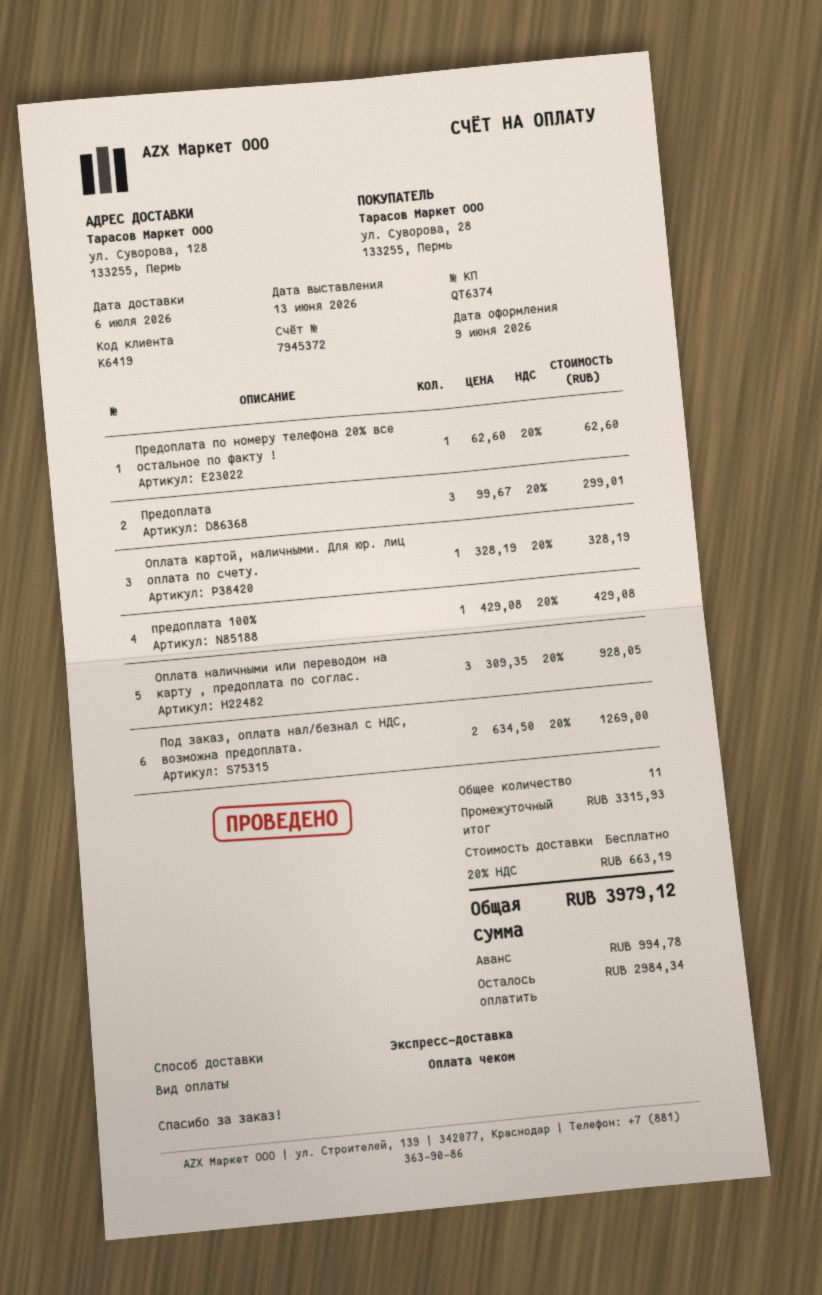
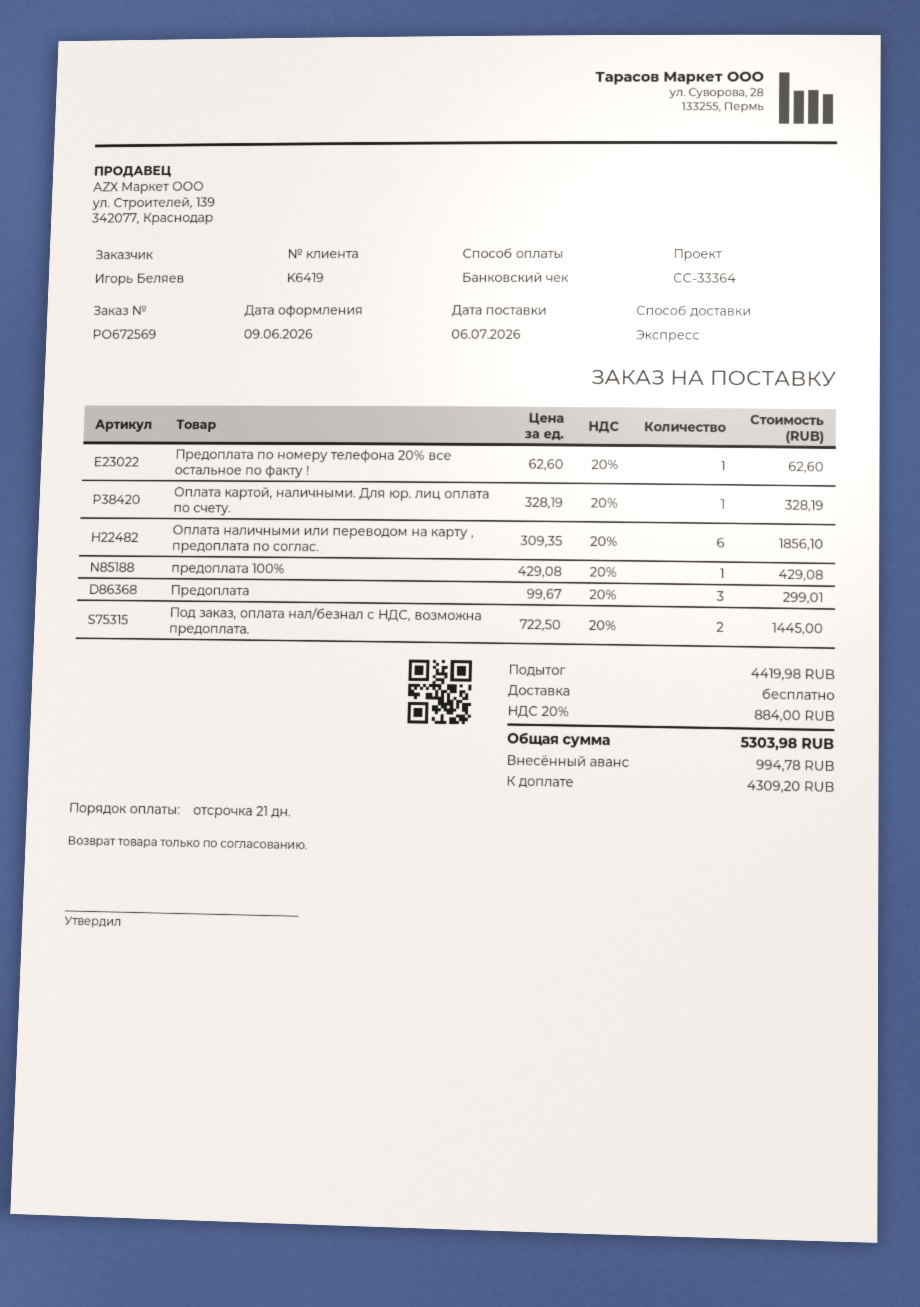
Оплата наличными или переводом на карту , предоплата по соглас.: 3 x 309.35 = 928.05 -> 6 x 309.35 = 1856.10
Под заказ, оплата нал/безнал с НДС, возможна предоплата.: 2 x 634.50 = 1269.00 -> 2 x 722.50 = 1445.00
subtotal: 3315.93 -> 4419.98
tax: 20% = 663.19 -> 20% = 884.00
total: 3979.12 -> 5303.98
balance: 2984.34 -> 4309.20

